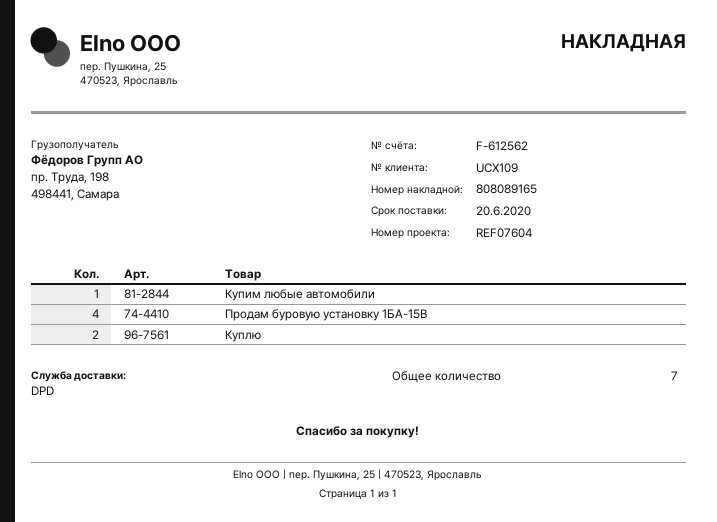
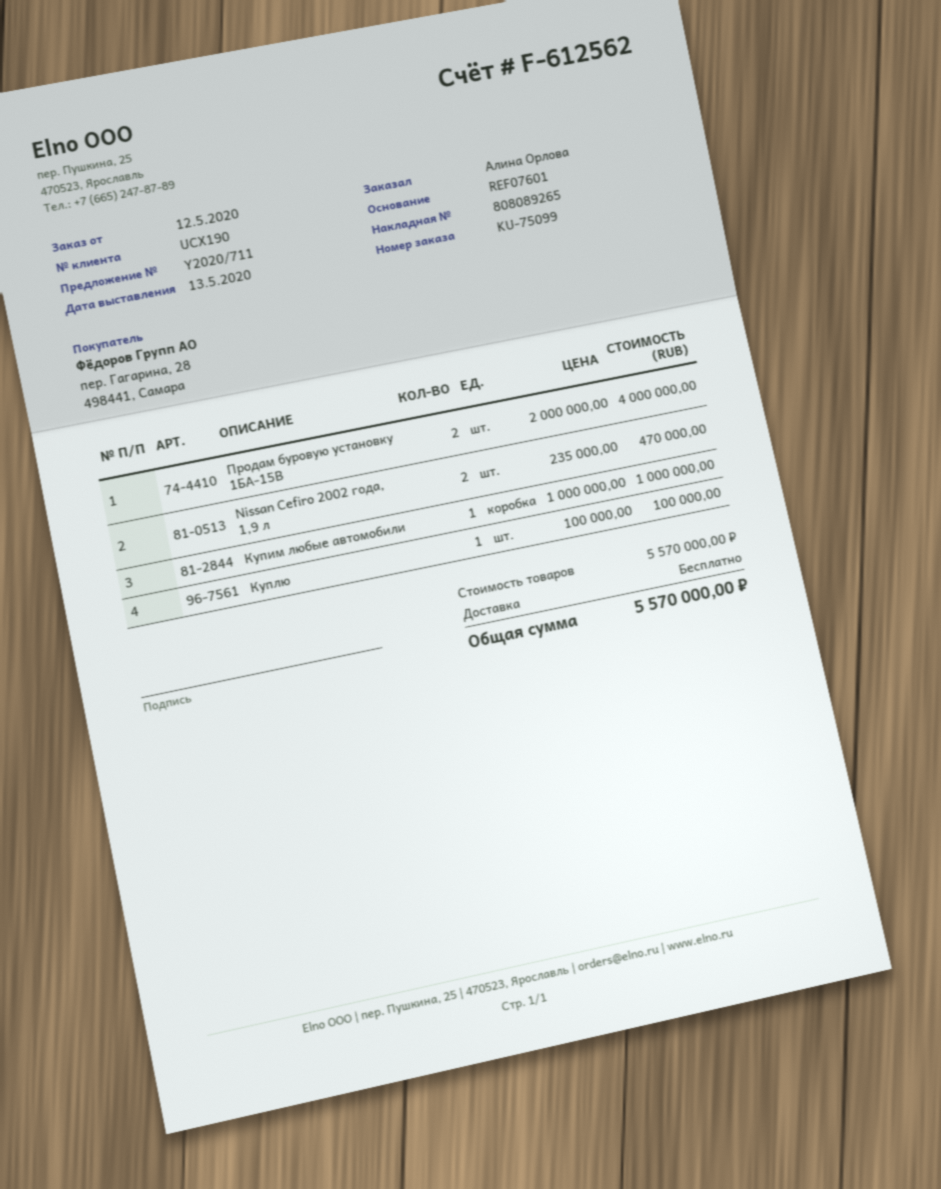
delivery note number: 808089165 -> 808089265
customer number: UCX109 -> UCX190
reference: REF07604 -> REF07601
Продам буровую установку 1БА-15В: 4 -> 2
Куплю: 2 -> 1
Nissan Cefiro 2002 года, 1,9 л: none -> 2

